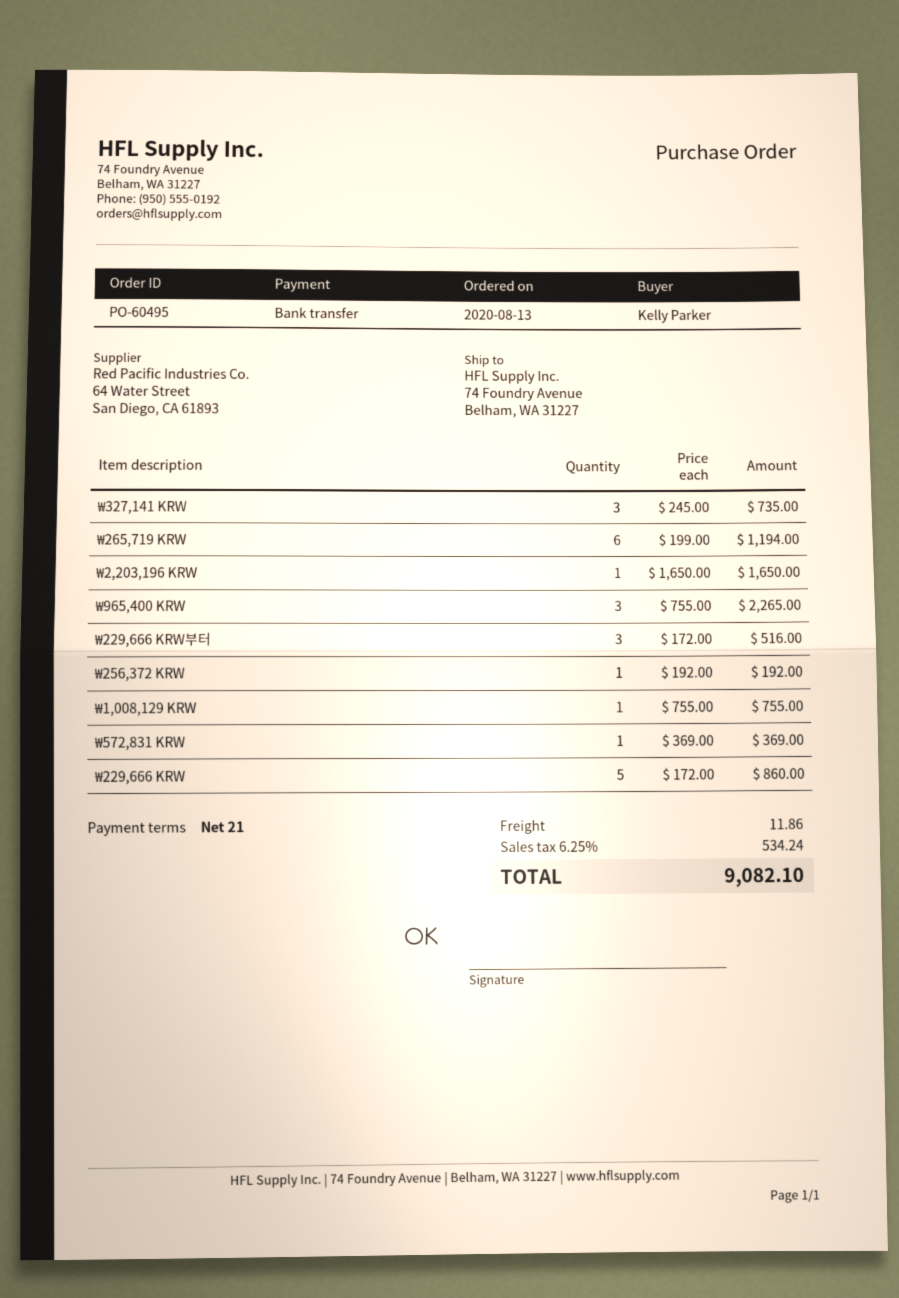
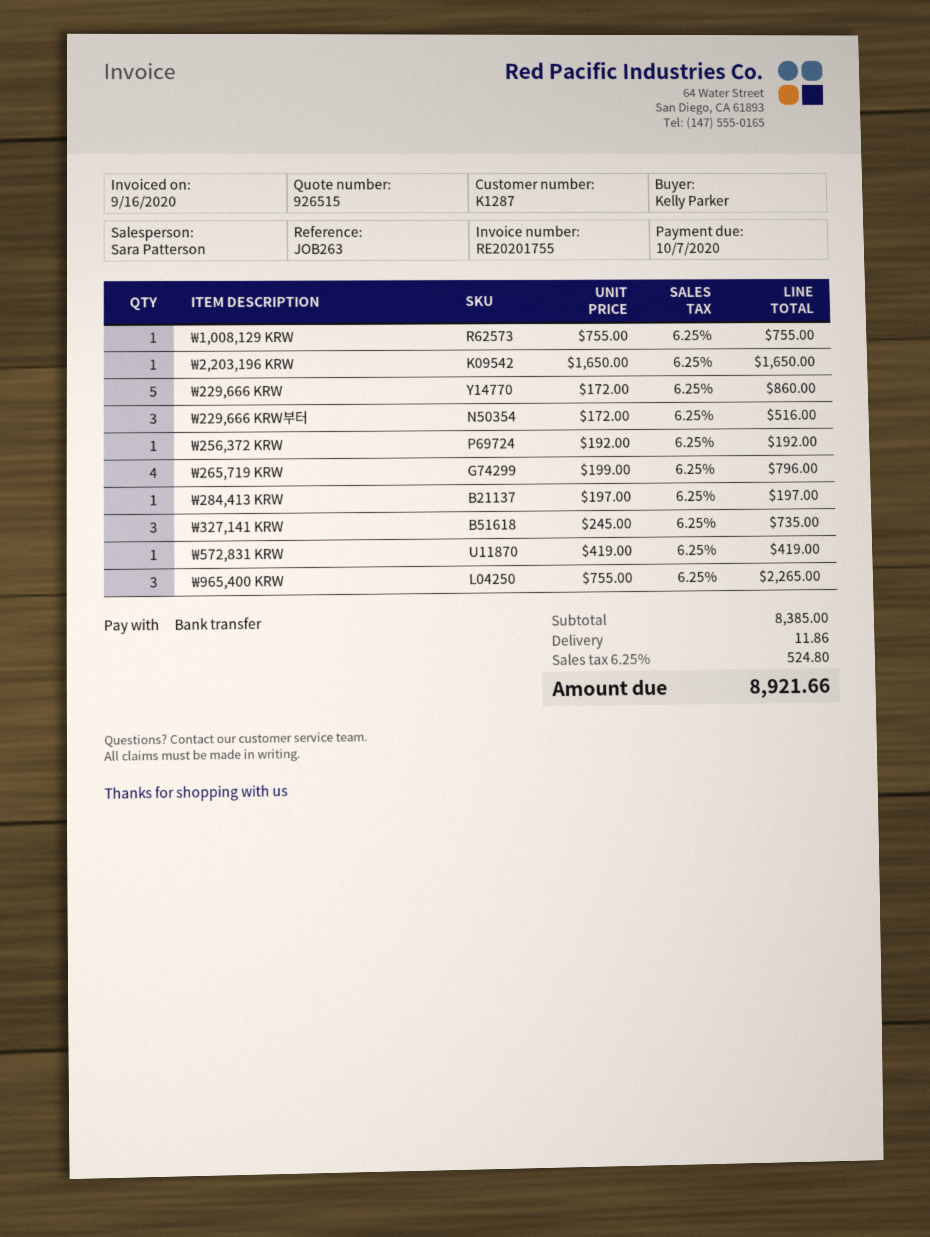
₩265,719 KRW: 6 x 199.00 = 1194.00 -> 4 x 199.00 = 796.00
₩572,831 KRW: 1 x 369.00 = 369.00 -> 1 x 419.00 = 419.00
₩284,413 KRW: none -> 1 x 197.00 = 197.00
tax: 6.25% = 534.24 -> 6.25% = 524.80
total: 9082.10 -> 8921.66

